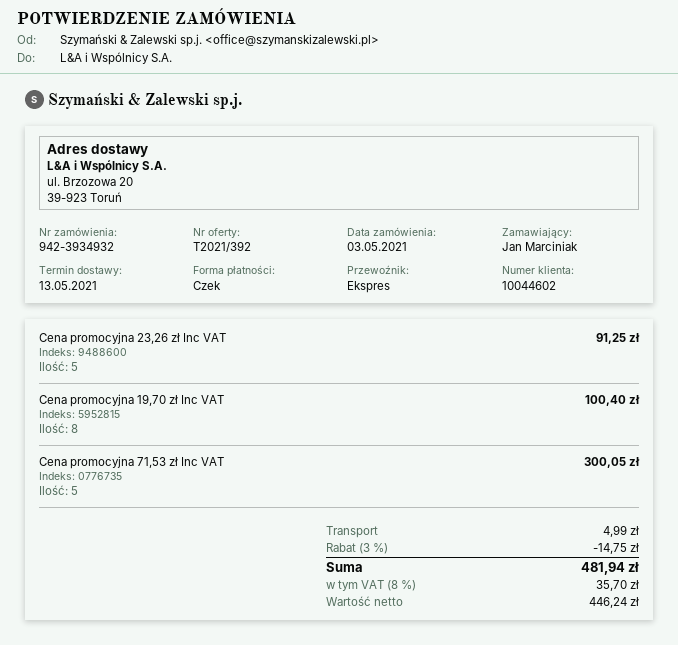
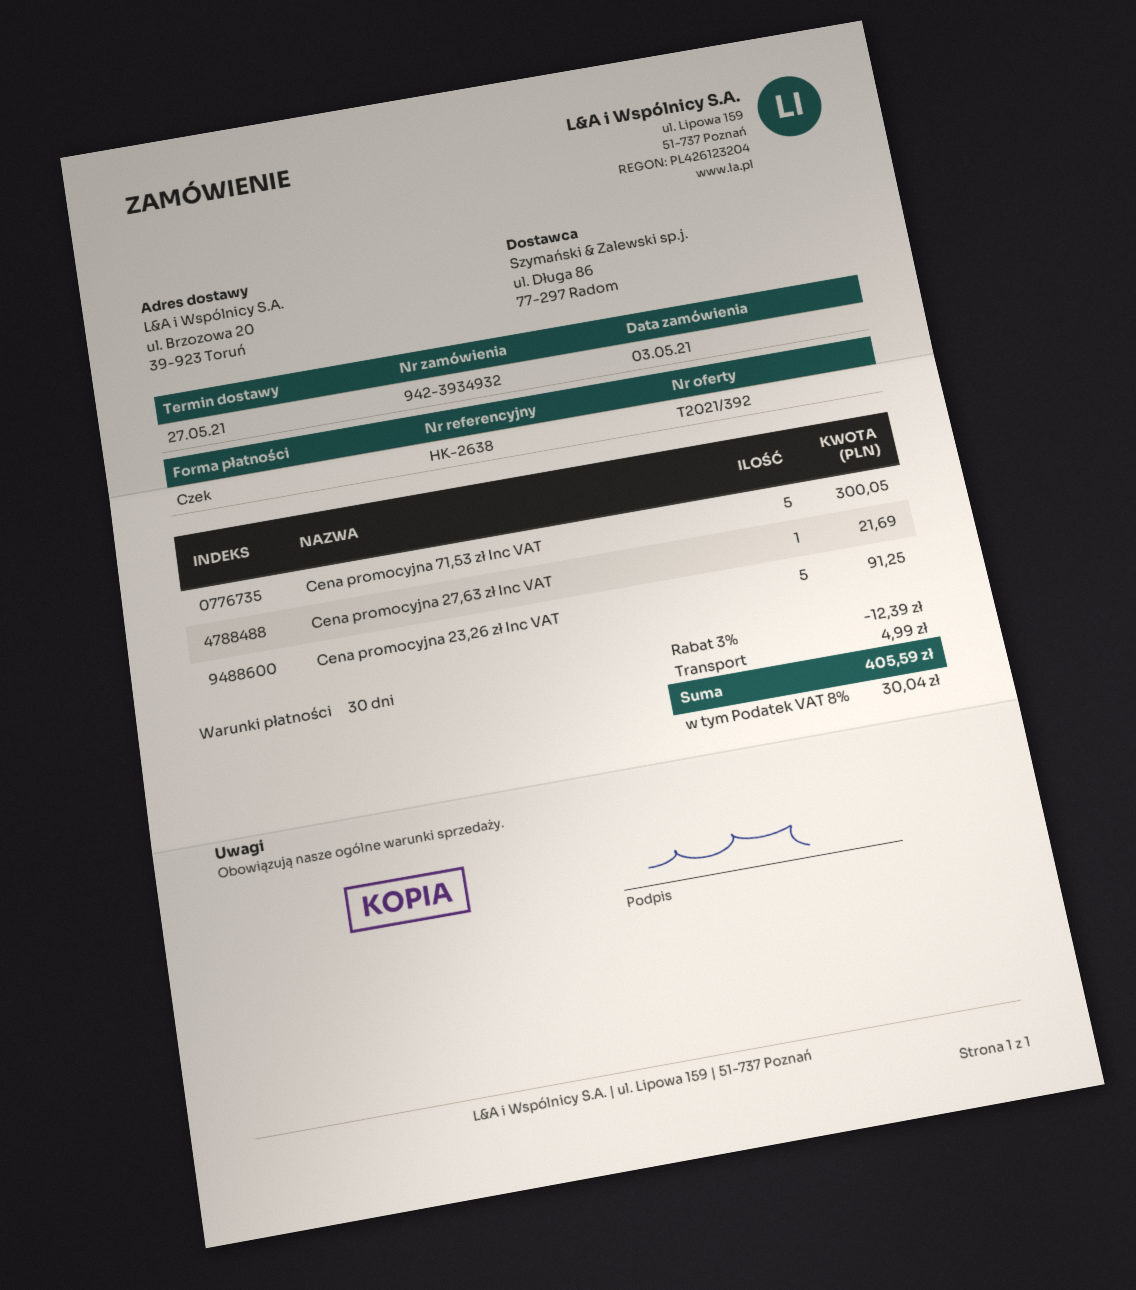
delivery date: 2021-05-13 -> 2021-05-27
Cena promocyjna 19,70 zł Inc VAT: 8 for 100.40 -> none
Cena promocyjna 27,63 zł Inc VAT: none -> 1 for 21.69
discount: 3% = 14.75 -> 3% = 12.39
tax: 8% = 35.70 -> 8% = 30.04
total: 481.94 -> 405.59

